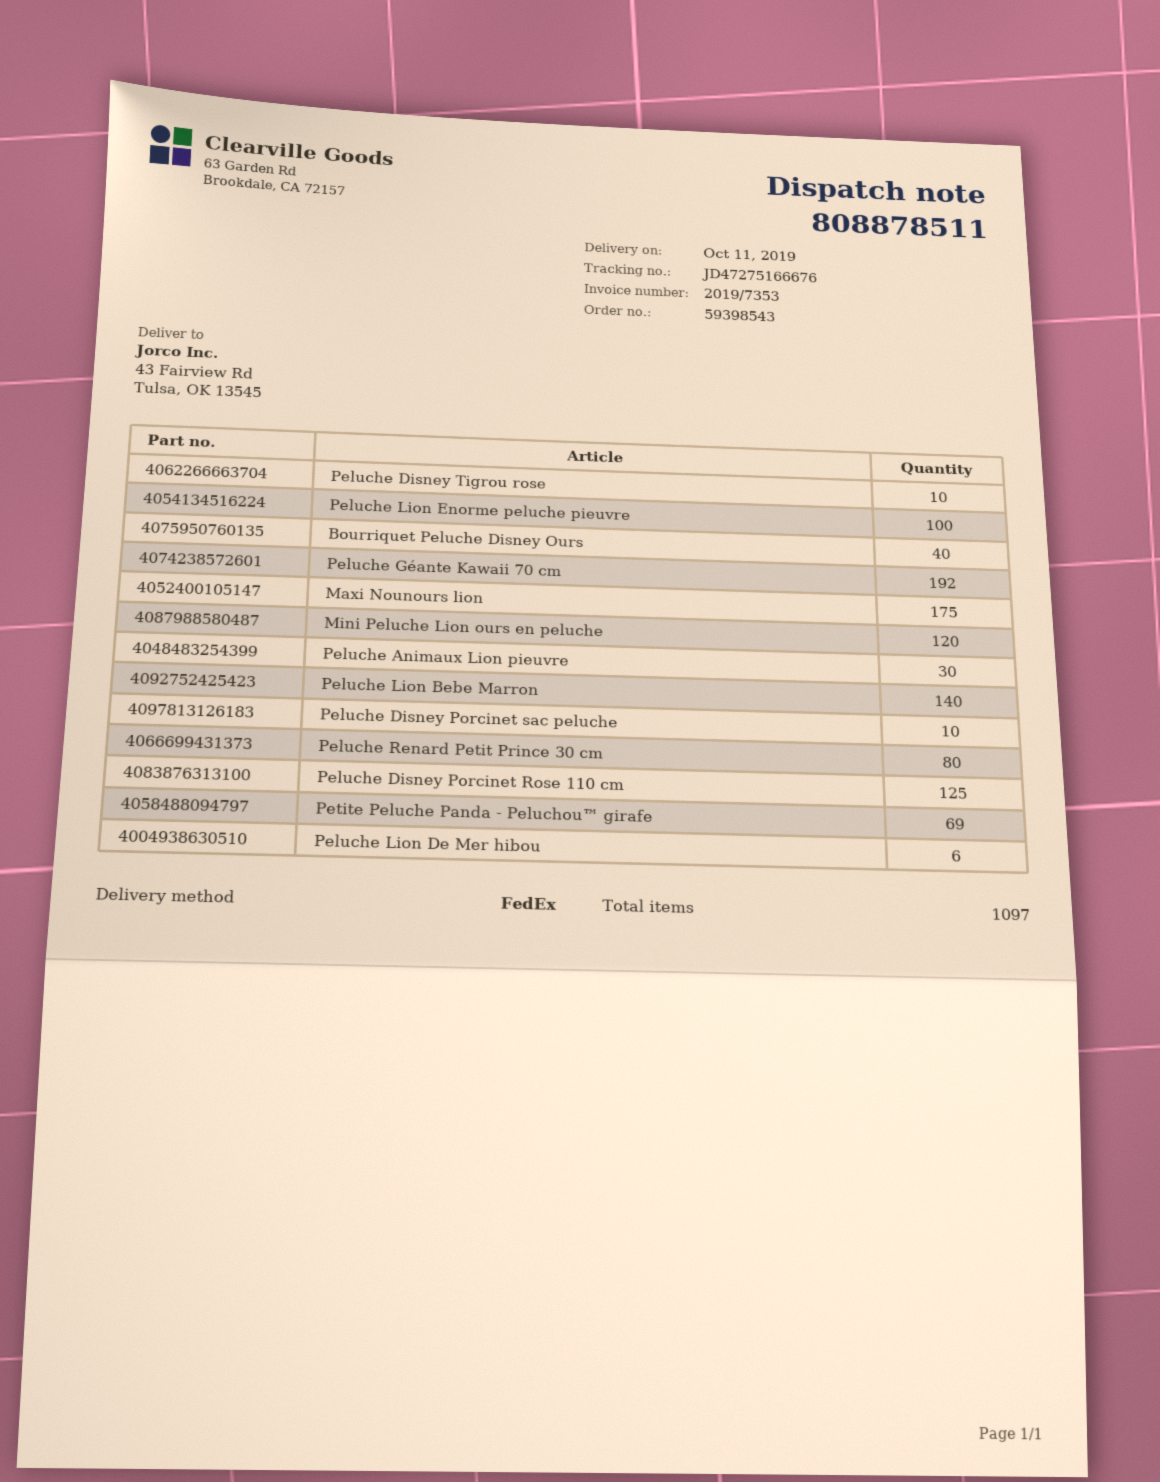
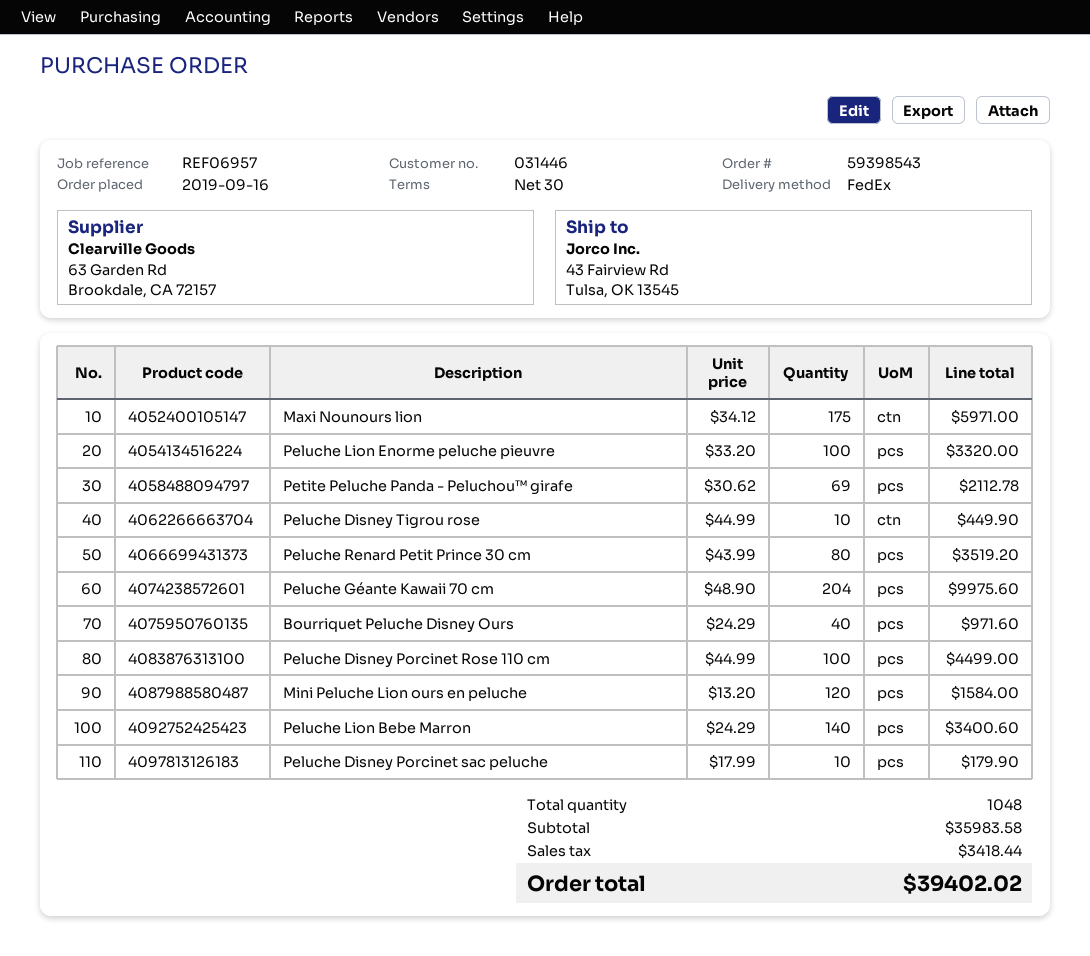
Peluche Géante Kawaii 70 cm: 192 -> 204
Peluche Animaux Lion pieuvre: 30 -> none
Peluche Disney Porcinet Rose 110 cm: 125 -> 100
Peluche Lion De Mer hibou: 6 -> none
total quantity: 1097 -> 1048

